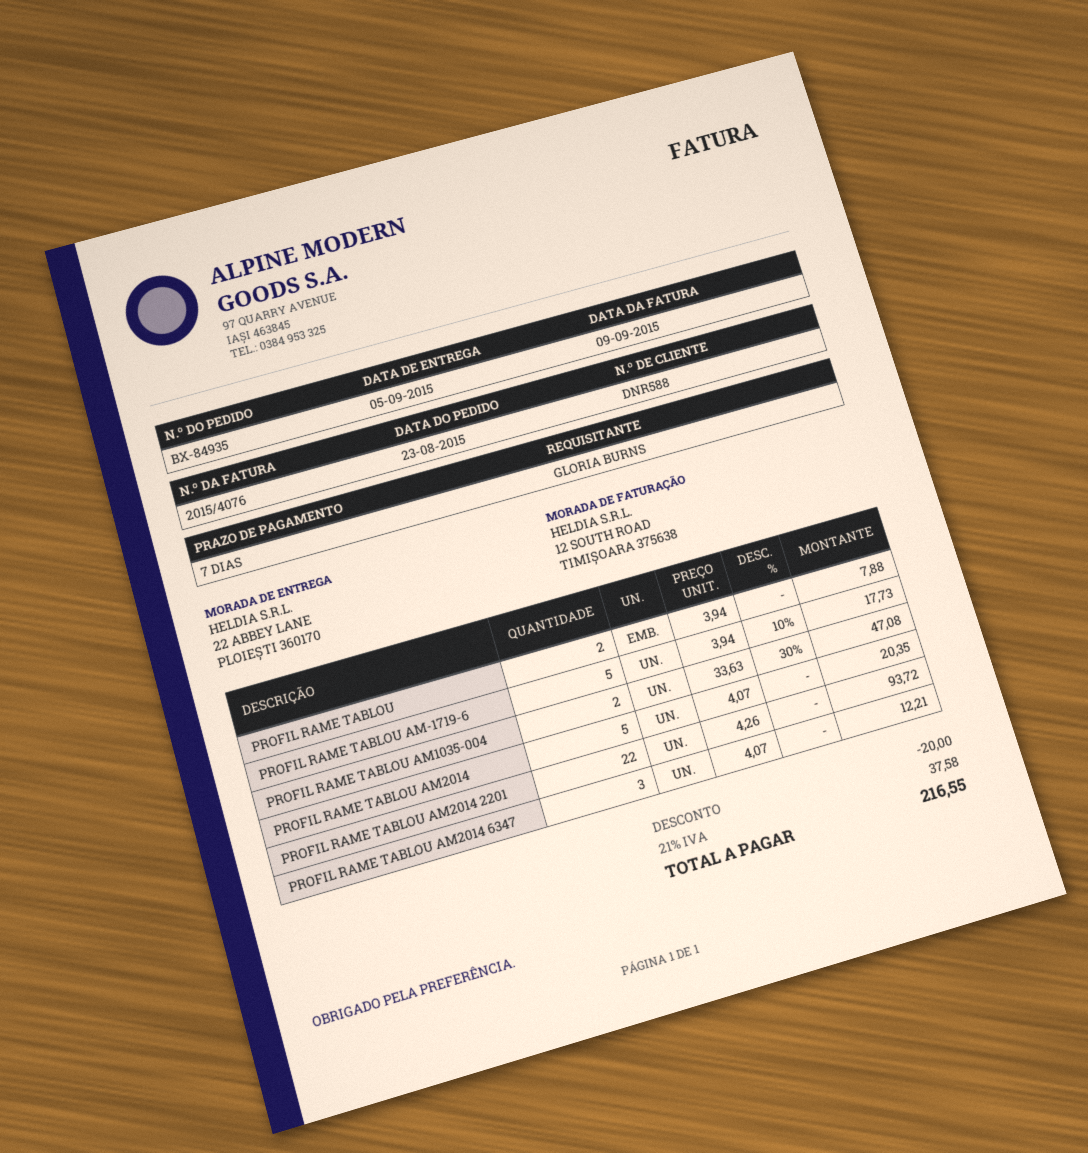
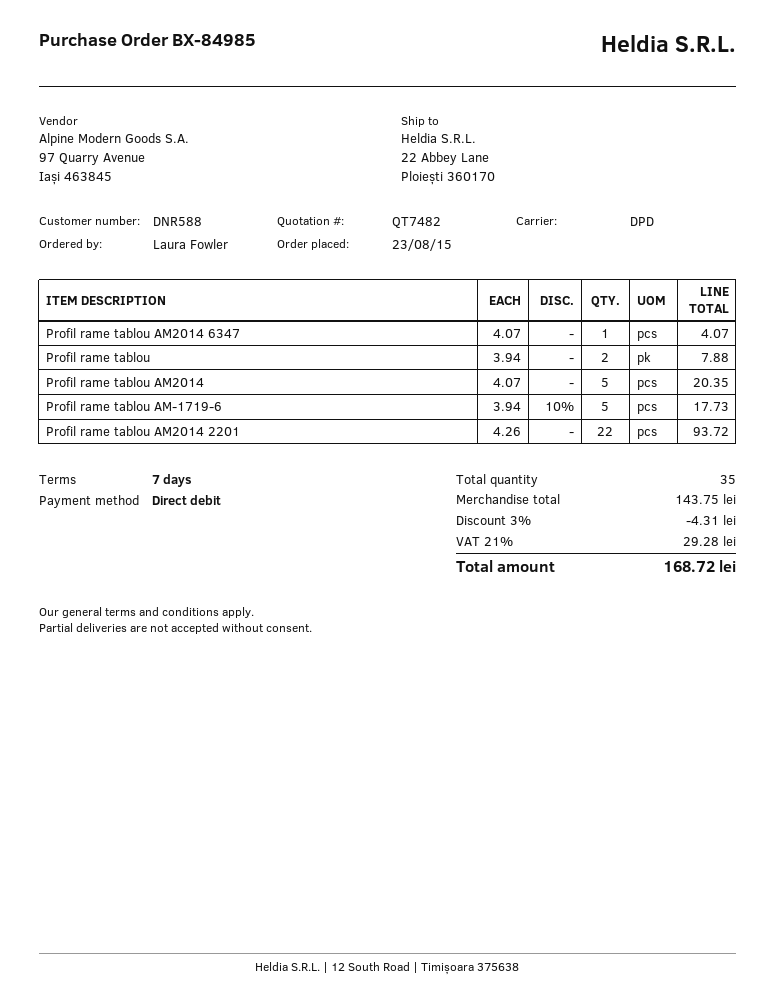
order number: BX-84935 -> BX-84985
ordered by: GLORIA BURNS -> Laura Fowler
PROFIL RAME TABLOU AM1035-004: 2 x 33.63 - 30% = 47.08 -> none
PROFIL RAME TABLOU AM2014 6347: 3 x 4.07 = 12.21 -> 1 x 4.07 = 4.07
discount: 20.00 -> 4.31
tax: 21% = 37.58 -> 21% = 29.28
total: 216.55 -> 168.72

